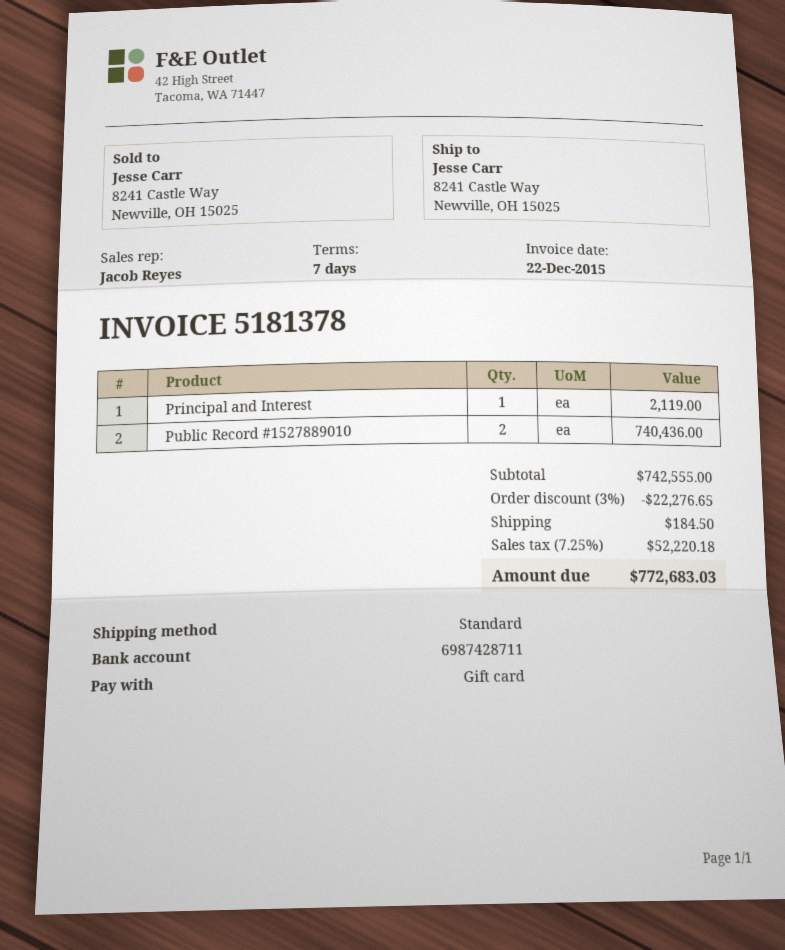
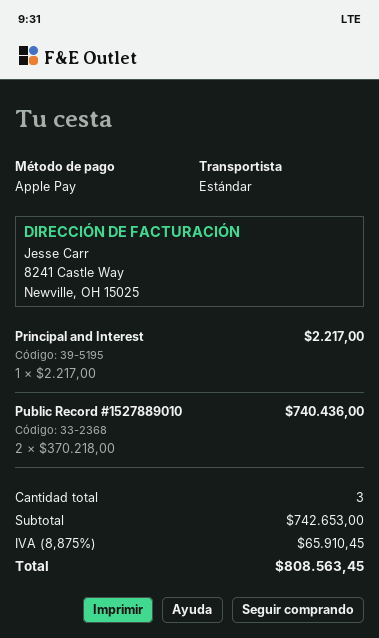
payment method: gift card -> Apple Pay
Principal and Interest: 1 for 2119.00 -> 1 for 2217.00
subtotal: 742555.00 -> 742653.00
discount: 3% = 22276.65 -> none
shipping: 184.50 -> none
tax: 7.25% = 52220.18 -> 8.875% = 65910.45
total: 772683.03 -> 808563.45

